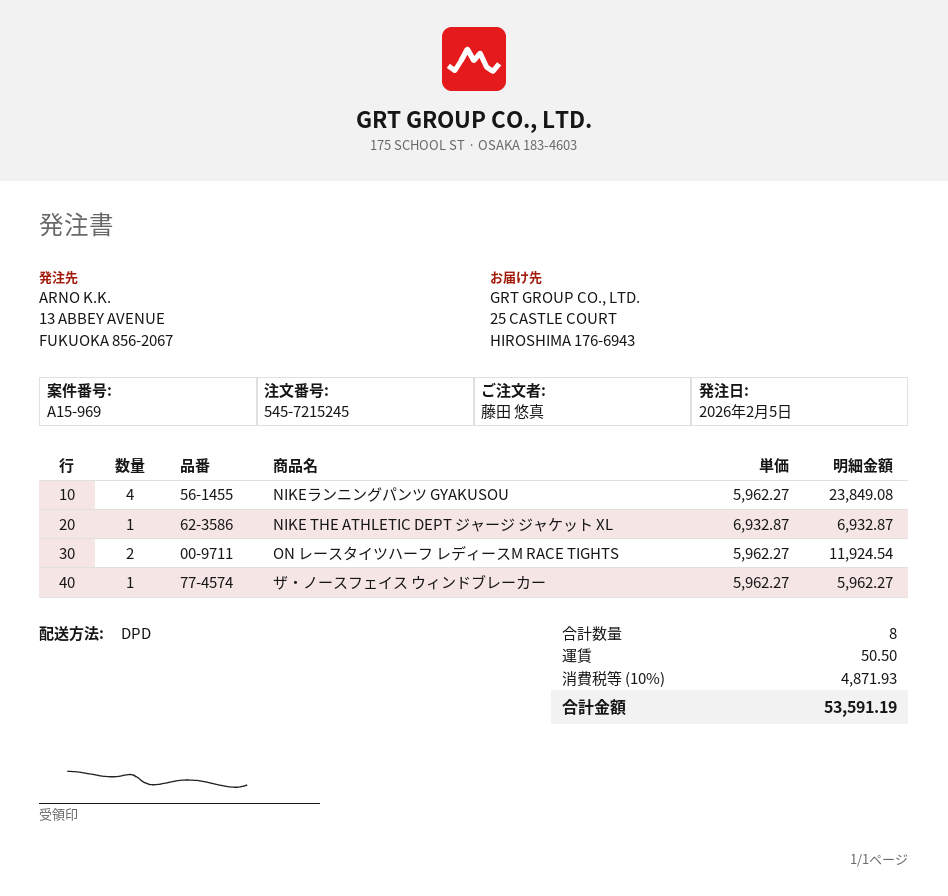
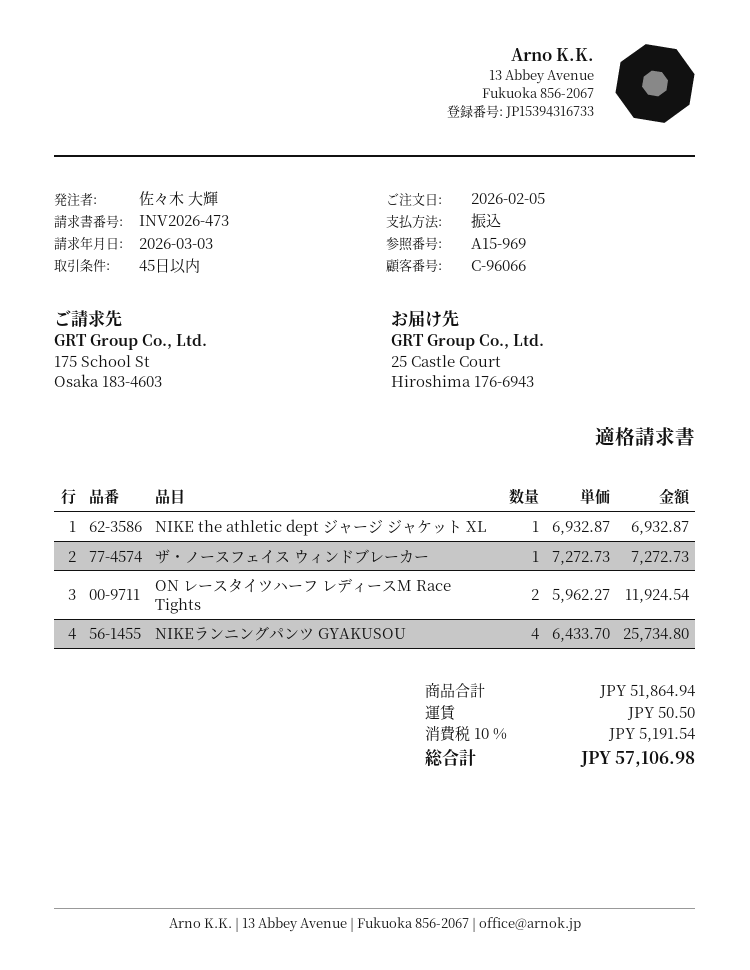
ordered by: 藤田 悠真 -> 佐々木 大輝
NIKEランニングパンツ GYAKUSOU: 4 x 5962.27 = 23849.08 -> 4 x 6433.70 = 25734.80
ザ・ノースフェイス ウィンドブレーカー: 1 x 5962.27 = 5962.27 -> 1 x 7272.73 = 7272.73
tax: 10% = 4871.93 -> 10% = 5191.54
total: 53591.19 -> 57106.98

